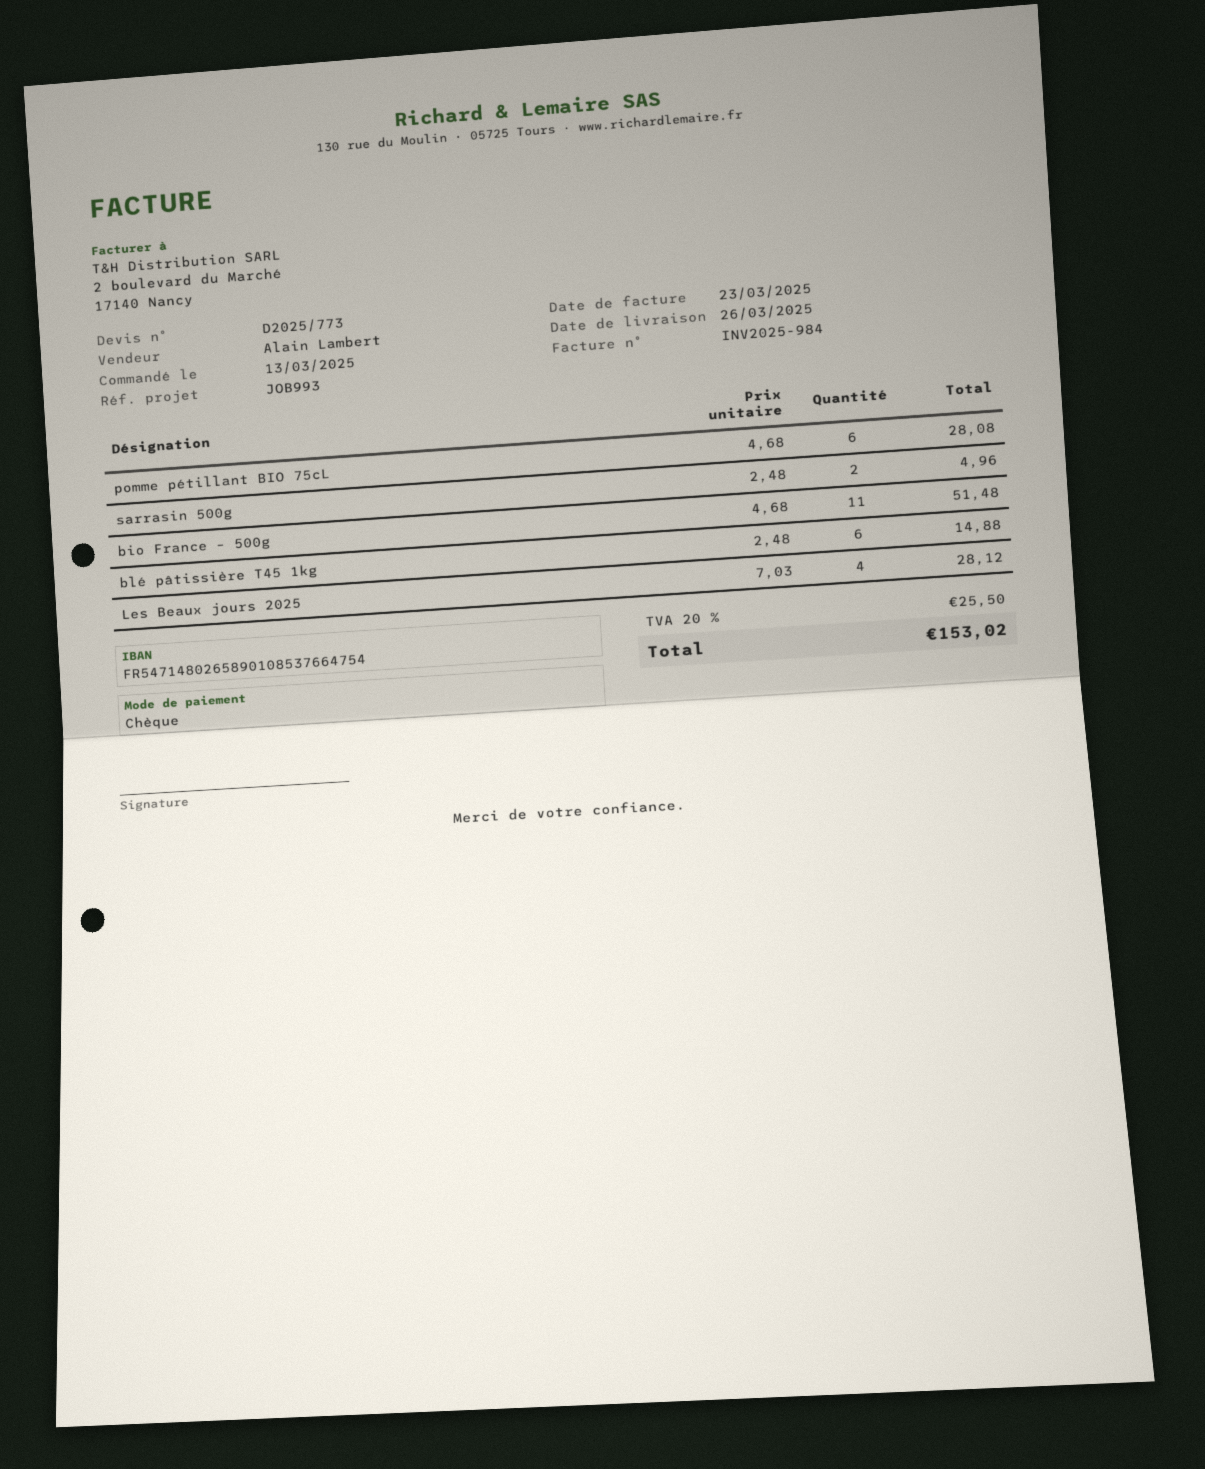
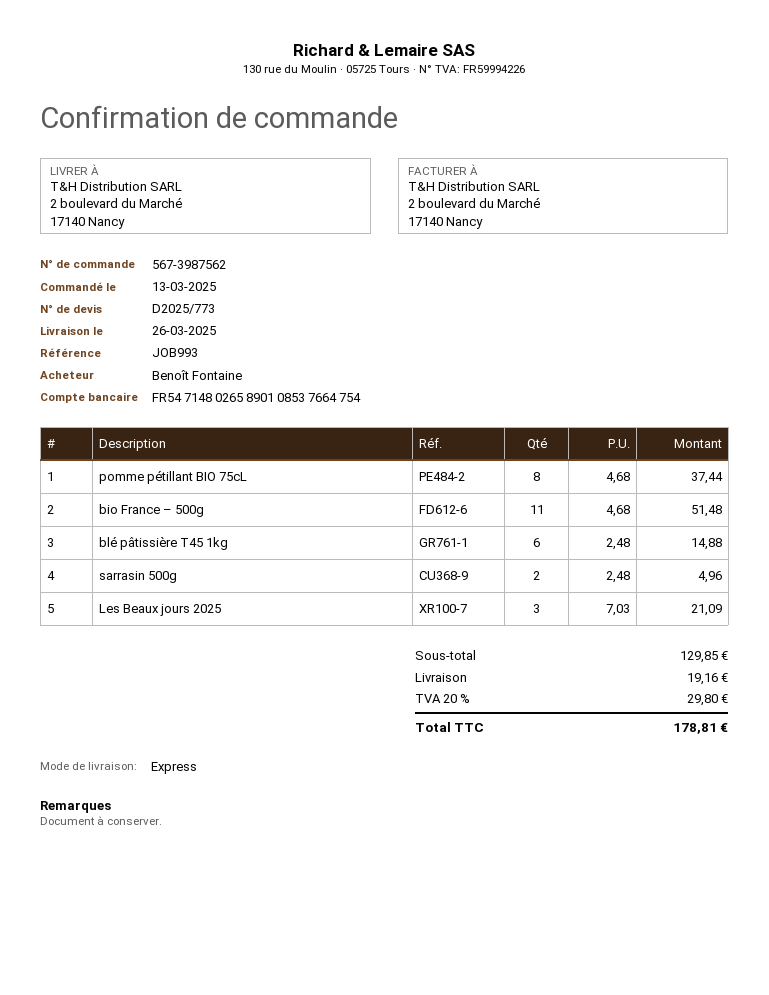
pomme pétillant BIO 75cL: 6 x 4.68 = 28.08 -> 8 x 4.68 = 37.44
Les Beaux jours 2025: 4 x 7.03 = 28.12 -> 3 x 7.03 = 21.09
shipping: none -> 19.16
tax: 20% = 25.50 -> 20% = 29.80
total: 153.02 -> 178.81

